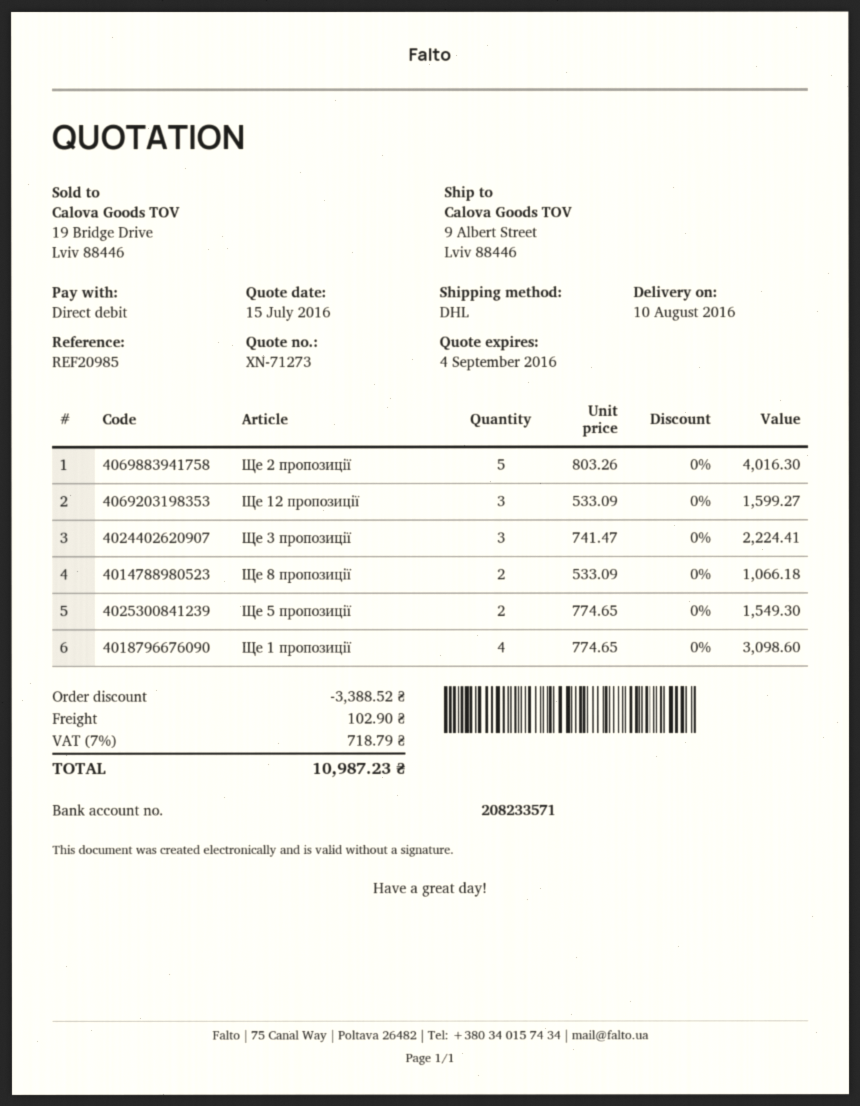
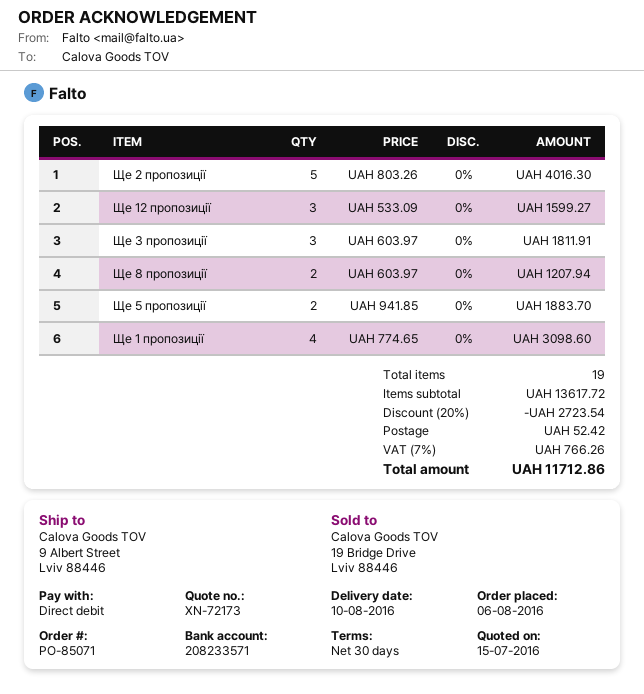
quote number: XN-71273 -> XN-72173
Ще 3 пропозиції: 3 x 741.47 = 2224.41 -> 3 x 603.97 = 1811.91
Ще 8 пропозиції: 2 x 533.09 = 1066.18 -> 2 x 603.97 = 1207.94
Ще 5 пропозиції: 2 x 774.65 = 1549.30 -> 2 x 941.85 = 1883.70
discount: 3388.52 -> 2723.54
shipping: 102.90 -> 52.42
tax: 7% = 718.79 -> 7% = 766.26
total: 10987.23 -> 11712.86

